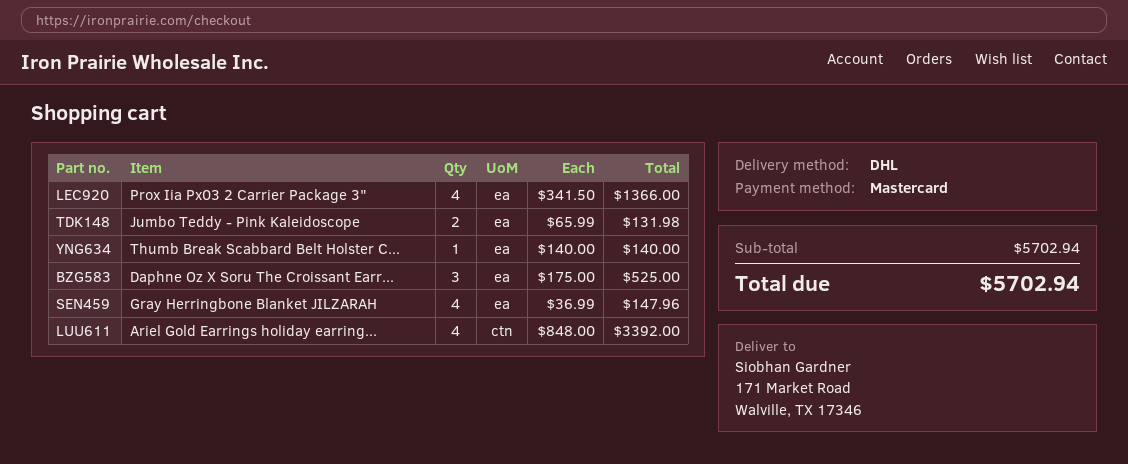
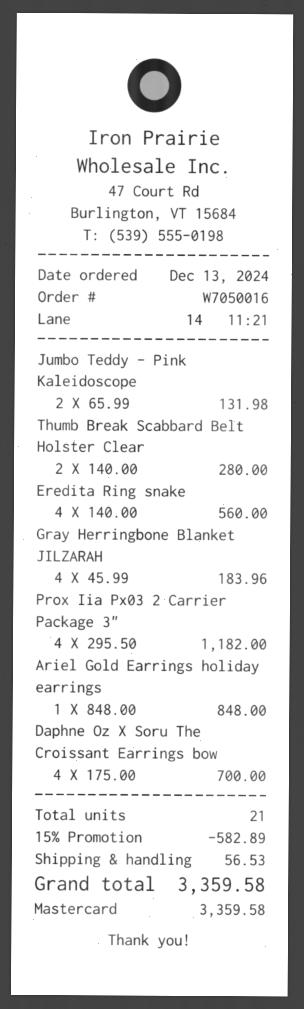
Prox Iia Px03 2 Carrier Package 3": 4 x 341.50 = 1366.00 -> 4 x 295.50 = 1182.00
Thumb Break Scabbard Belt Holster C...: 1 x 140.00 = 140.00 -> 2 x 140.00 = 280.00
Daphne Oz X Soru The Croissant Earr...: 3 x 175.00 = 525.00 -> 4 x 175.00 = 700.00
Gray Herringbone Blanket JILZARAH: 4 x 36.99 = 147.96 -> 4 x 45.99 = 183.96
Ariel Gold Earrings holiday earring...: 4 x 848.00 = 3392.00 -> 1 x 848.00 = 848.00
Eredita Ring snake: none -> 4 x 140.00 = 560.00
discount: none -> 15% = 582.89
shipping: none -> 56.53
total: 5702.94 -> 3359.58

